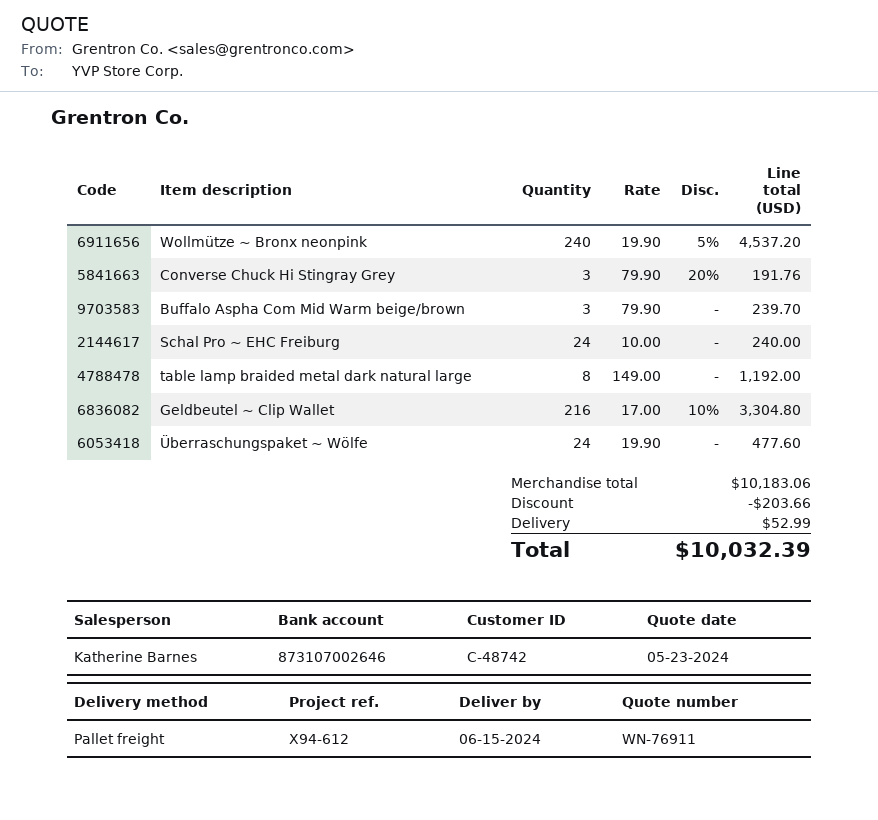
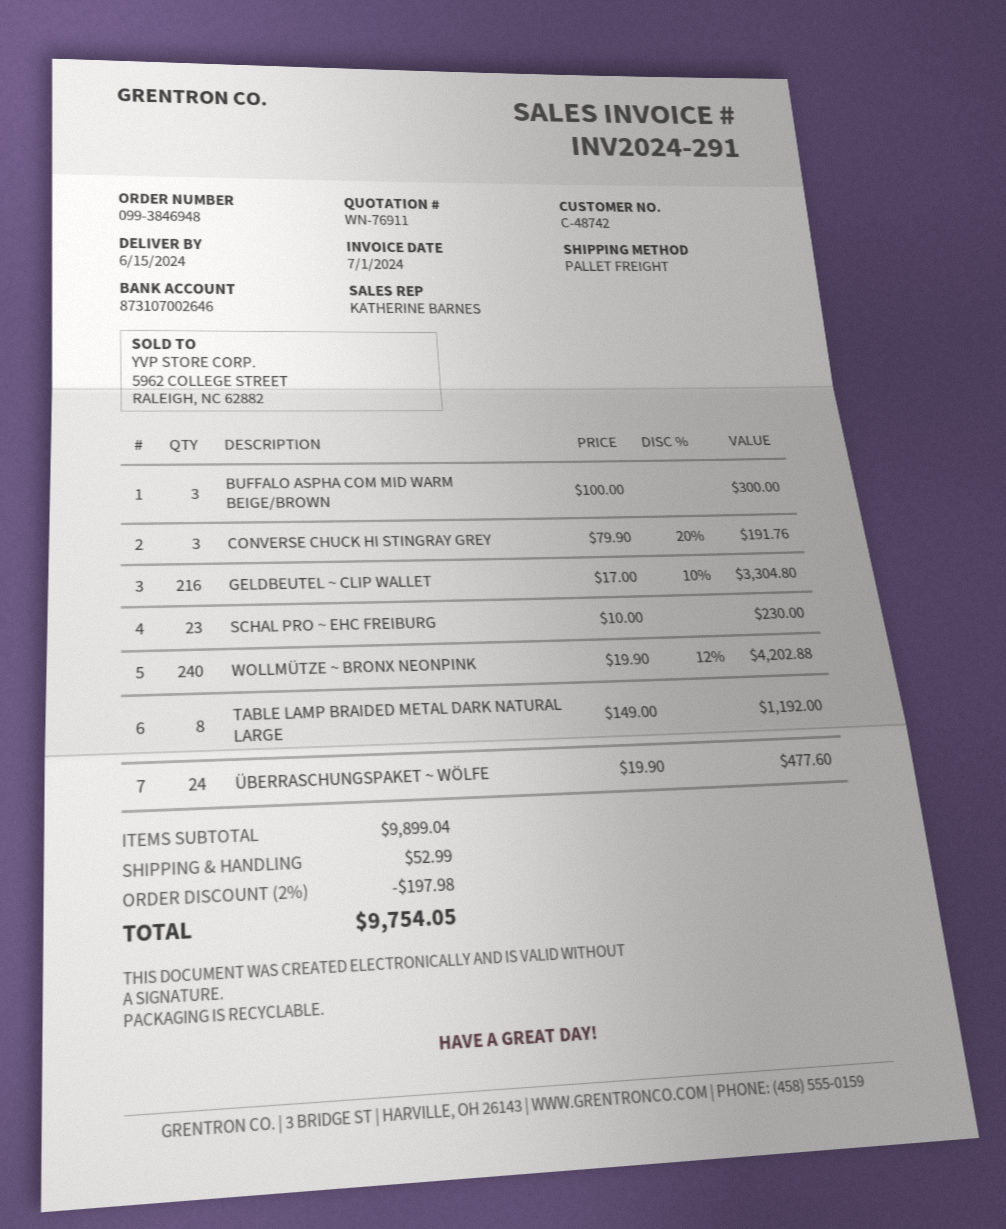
Wollmütze ~ Bronx neonpink: 240 x 19.90 - 5% = 4537.20 -> 240 x 19.90 - 12% = 4202.88
Buffalo Aspha Com Mid Warm beige/brown: 3 x 79.90 = 239.70 -> 3 x 100.00 = 300.00
Schal Pro ~ EHC Freiburg: 24 x 10.00 = 240.00 -> 23 x 10.00 = 230.00
subtotal: 10183.06 -> 9899.04
discount: 203.66 -> 197.98
total: 10032.39 -> 9754.05

